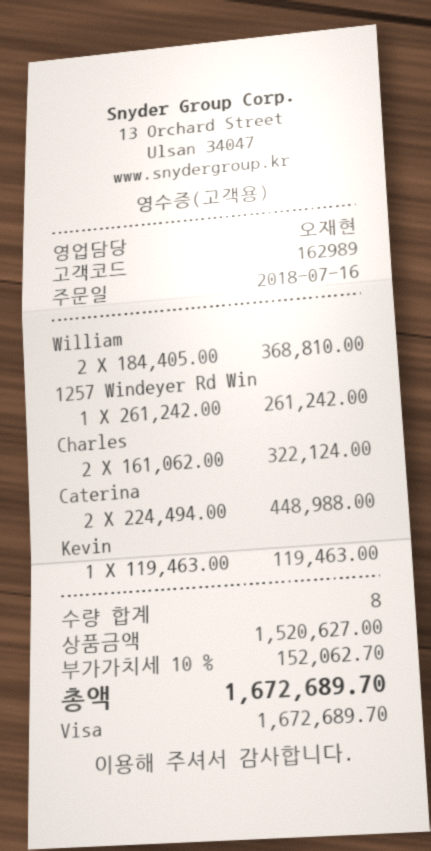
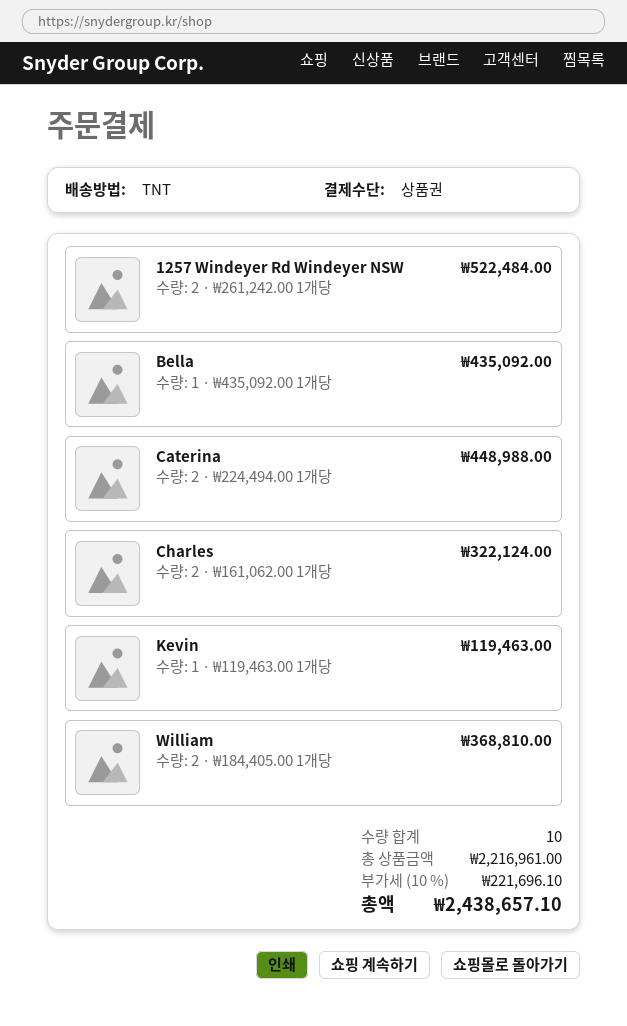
payment method: Visa -> gift card
1257 Windeyer Rd Win: 1 x 261242.00 = 261242.00 -> 2 x 261242.00 = 522484.00
Bella: none -> 1 x 435092.00 = 435092.00
total quantity: 8 -> 10
subtotal: 1520627.00 -> 2216961.00
tax: 10% = 152062.70 -> 10% = 221696.10
total: 1672689.70 -> 2438657.10

